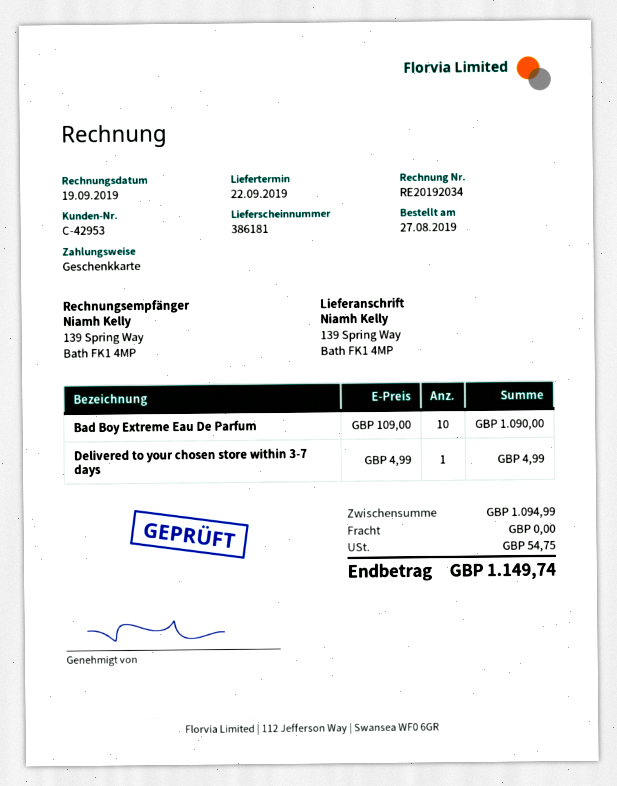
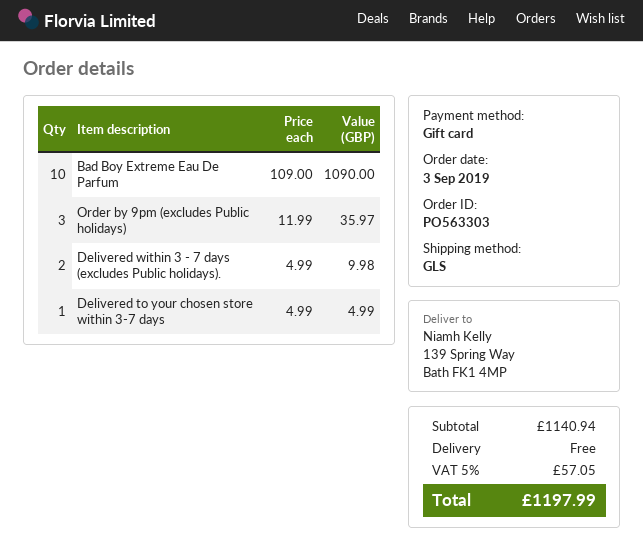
order date: 2019-08-27 -> 2019-09-03
Order by 9pm (excludes Public holidays): none -> 3 x 11.99 = 35.97
Delivered within 3 - 7 days (excludes Public holidays).: none -> 2 x 4.99 = 9.98
subtotal: 1094.99 -> 1140.94
tax: 54.75 -> 57.05
total: 1149.74 -> 1197.99

